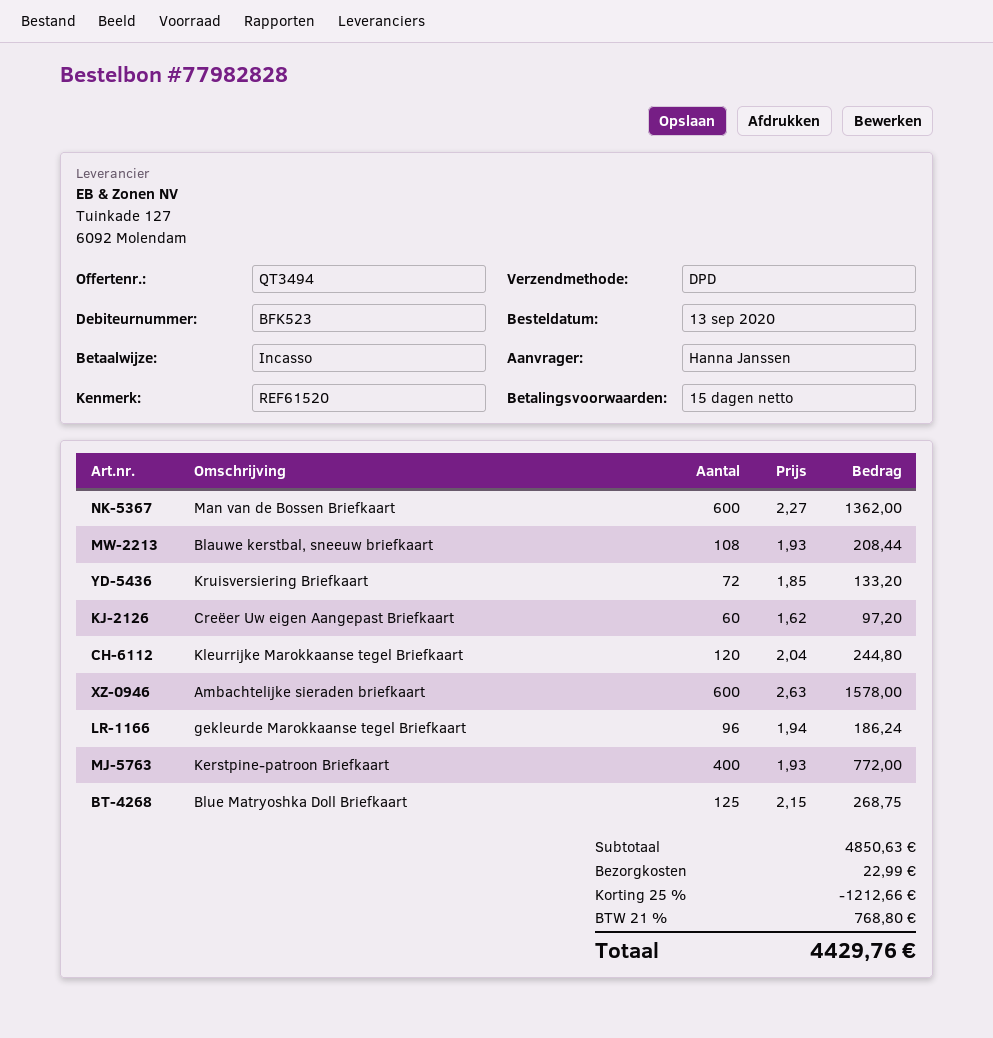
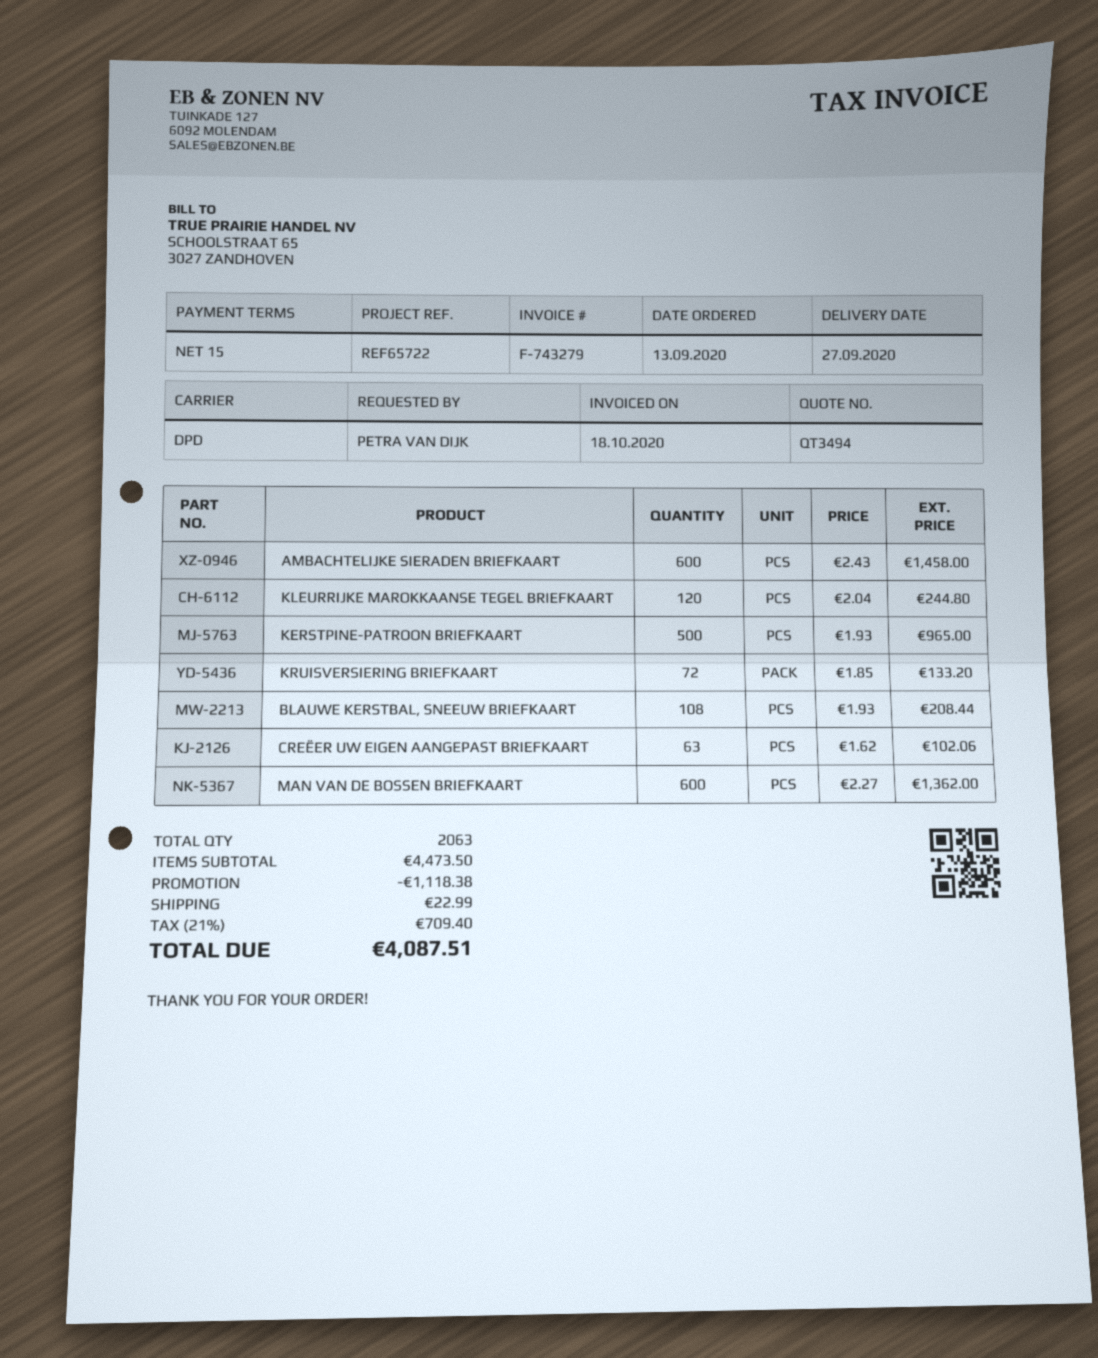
reference: REF61520 -> REF65722
ordered by: Hanna Janssen -> PETRA VAN DIJK
Creëer Uw eigen Aangepast Briefkaart: 60 x 1.62 = 97.20 -> 63 x 1.62 = 102.06
Ambachtelijke sieraden briefkaart: 600 x 2.63 = 1578.00 -> 600 x 2.43 = 1458.00
gekleurde Marokkaanse tegel Briefkaart: 96 x 1.94 = 186.24 -> none
Kerstpine-patroon Briefkaart: 400 x 1.93 = 772.00 -> 500 x 1.93 = 965.00
Blue Matryoshka Doll Briefkaart: 125 x 2.15 = 268.75 -> none
subtotal: 4850.63 -> 4473.50
discount: 1212.66 -> 1118.38
tax: 21% = 768.80 -> 21% = 709.40
total: 4429.76 -> 4087.51

